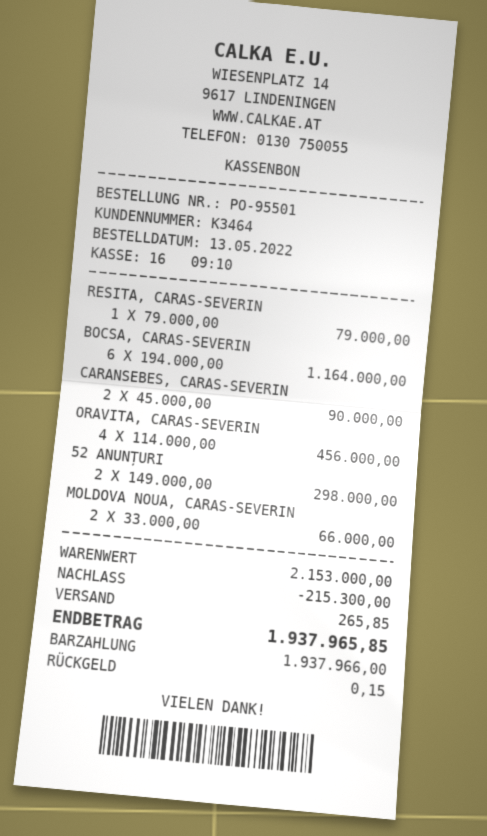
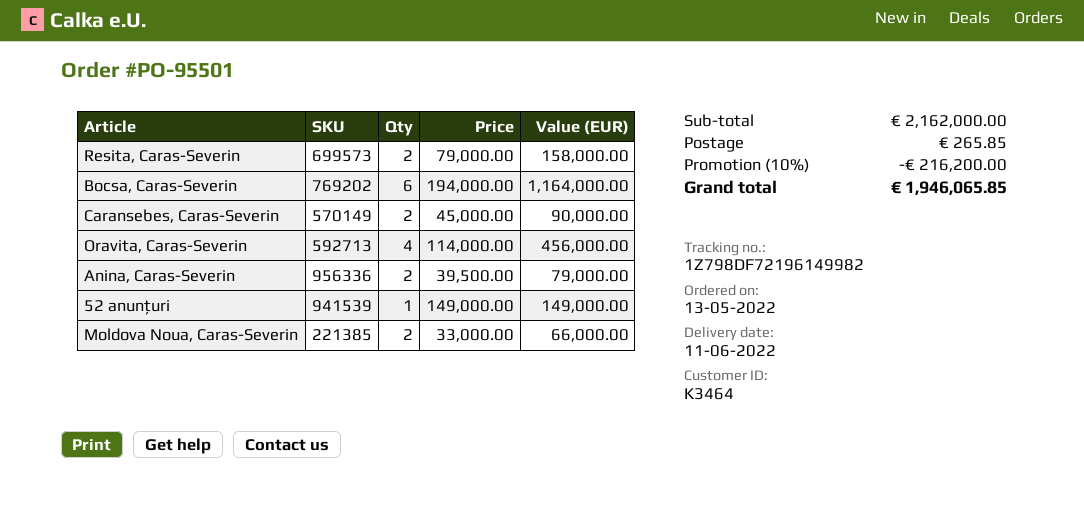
RESITA, CARAS-SEVERIN: 1 x 79000.00 = 79000.00 -> 2 x 79000.00 = 158000.00
52 ANUNȚURI: 2 x 149000.00 = 298000.00 -> 1 x 149000.00 = 149000.00
Anina, Caras-Severin: none -> 2 x 39500.00 = 79000.00
subtotal: 2153000.00 -> 2162000.00
discount: 215300.00 -> 216200.00
total: 1937965.85 -> 1946065.85

